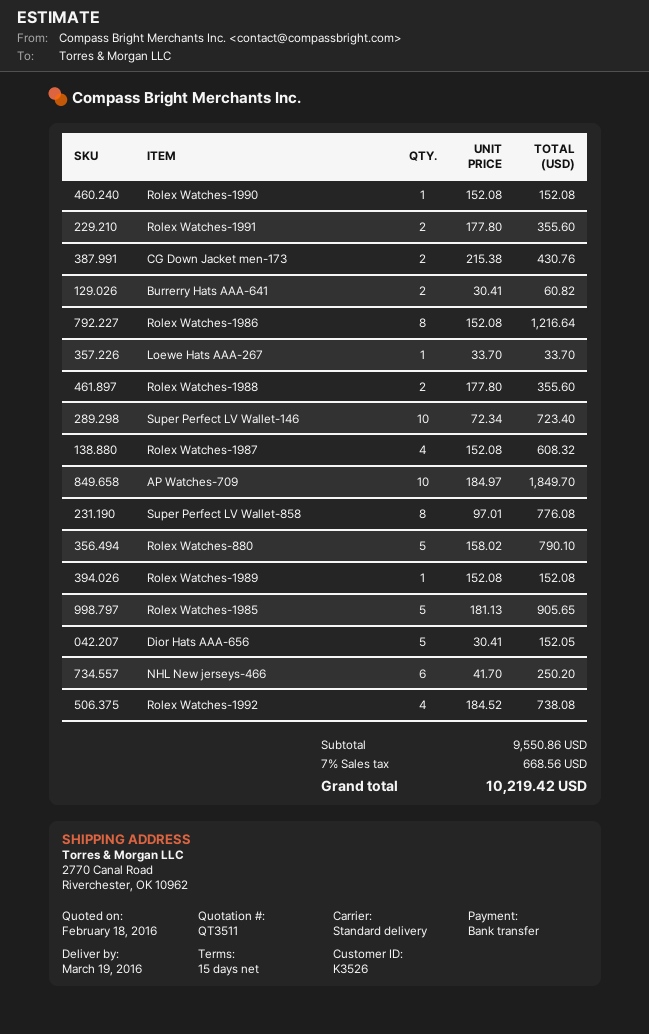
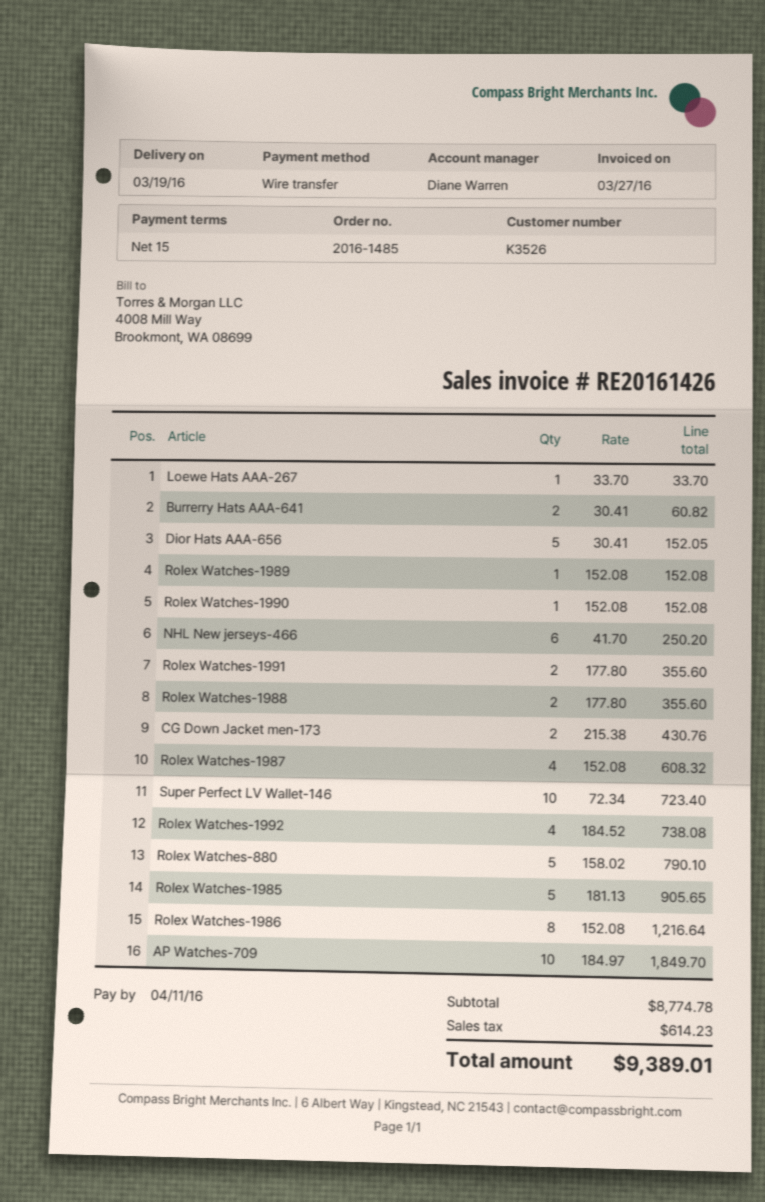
Super Perfect LV Wallet-858: 8 x 97.01 = 776.08 -> none
subtotal: 9550.86 -> 8774.78
tax: 668.56 -> 614.23
total: 10219.42 -> 9389.01

